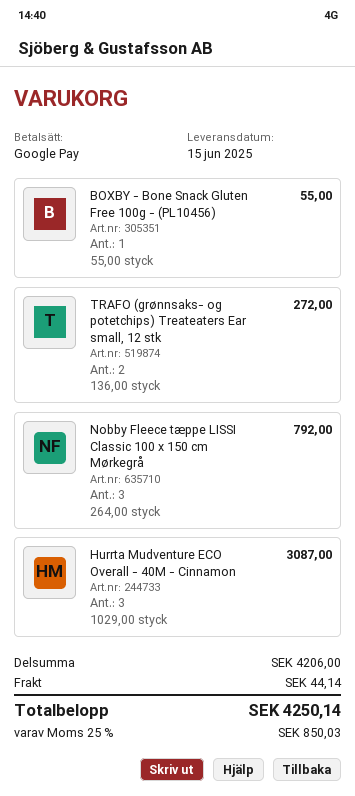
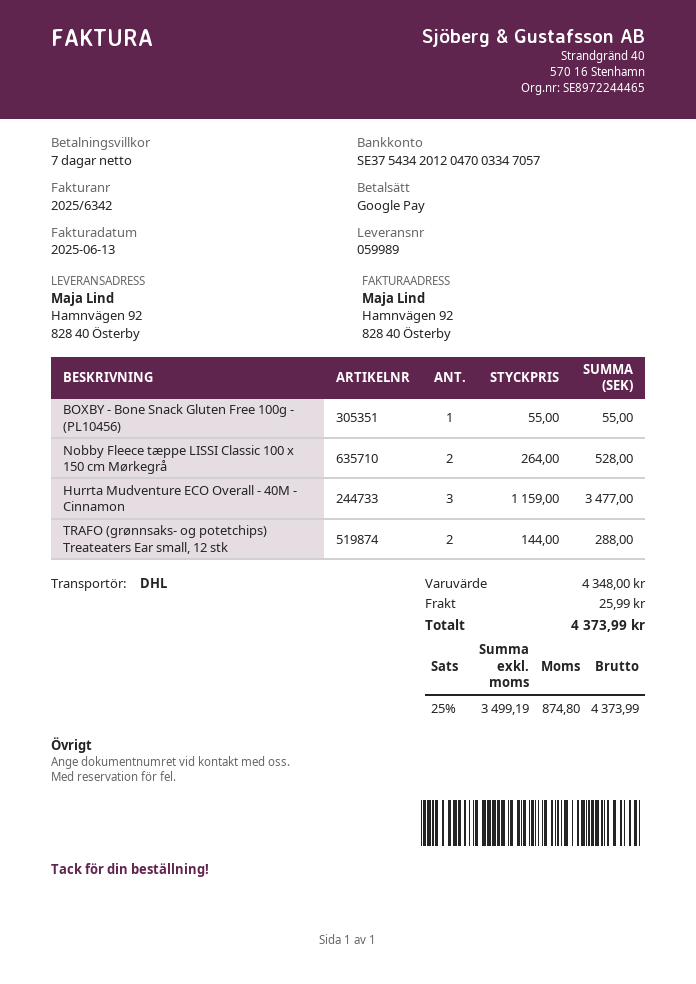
TRAFO (grønnsaks- og potetchips) Treateaters Ear small, 12 stk: 2 x 136.00 = 272.00 -> 2 x 144.00 = 288.00
Nobby Fleece tæppe LISSI Classic 100 x 150 cm Mørkegrå: 3 x 264.00 = 792.00 -> 2 x 264.00 = 528.00
Hurrta Mudventure ECO Overall - 40M - Cinnamon: 3 x 1029.00 = 3087.00 -> 3 x 1159.00 = 3477.00
subtotal: 4206.00 -> 4348.00
shipping: 44.14 -> 25.99
tax: 25% = 850.03 -> 25% = 874.80
total: 4250.14 -> 4373.99

